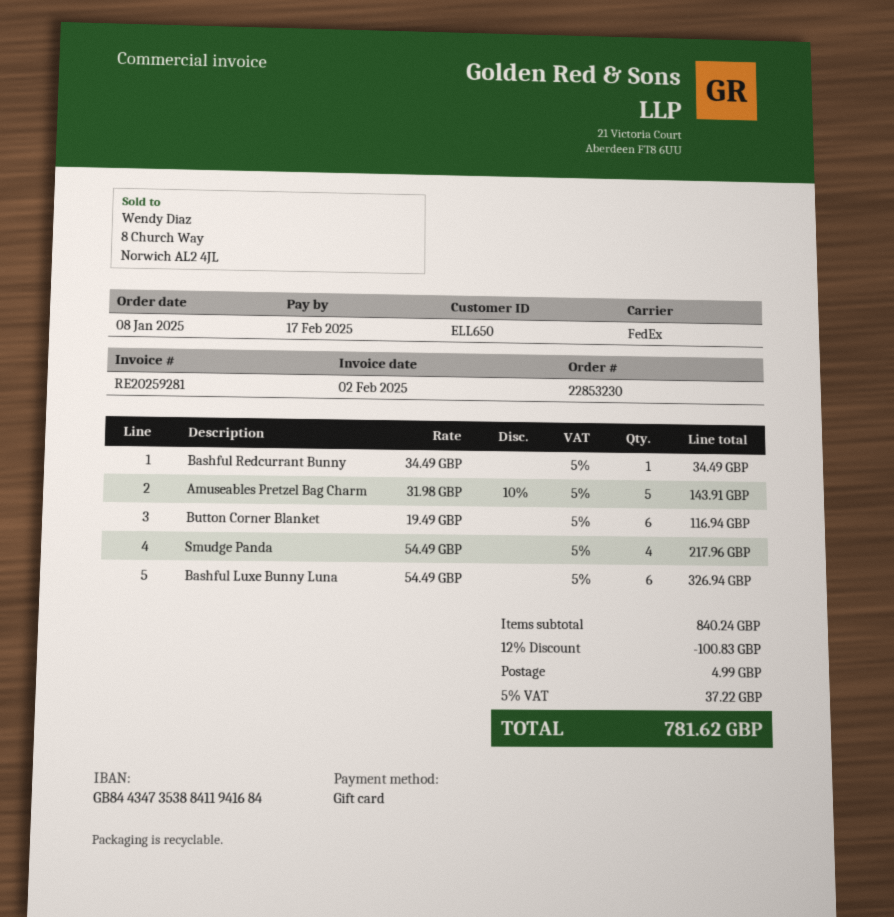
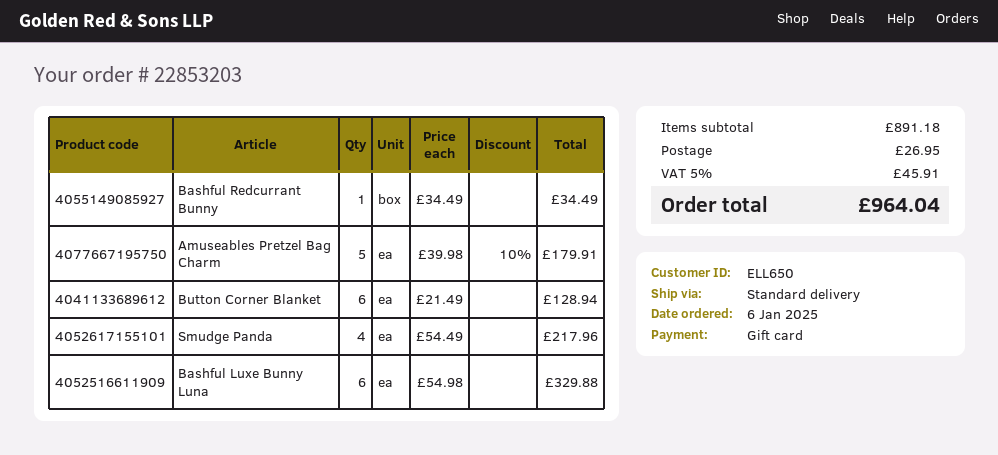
order number: 22853230 -> 22853203
order date: 2025-01-08 -> 2025-01-06
shipping method: FedEx -> standard
Amuseables Pretzel Bag Charm: 5 x 31.98 - 10% = 143.91 -> 5 x 39.98 - 10% = 179.91
Button Corner Blanket: 6 x 19.49 = 116.94 -> 6 x 21.49 = 128.94
Bashful Luxe Bunny Luna: 6 x 54.49 = 326.94 -> 6 x 54.98 = 329.88
subtotal: 840.24 -> 891.18
discount: 12% = 100.83 -> none
shipping: 4.99 -> 26.95
tax: 5% = 37.22 -> 5% = 45.91
total: 781.62 -> 964.04

